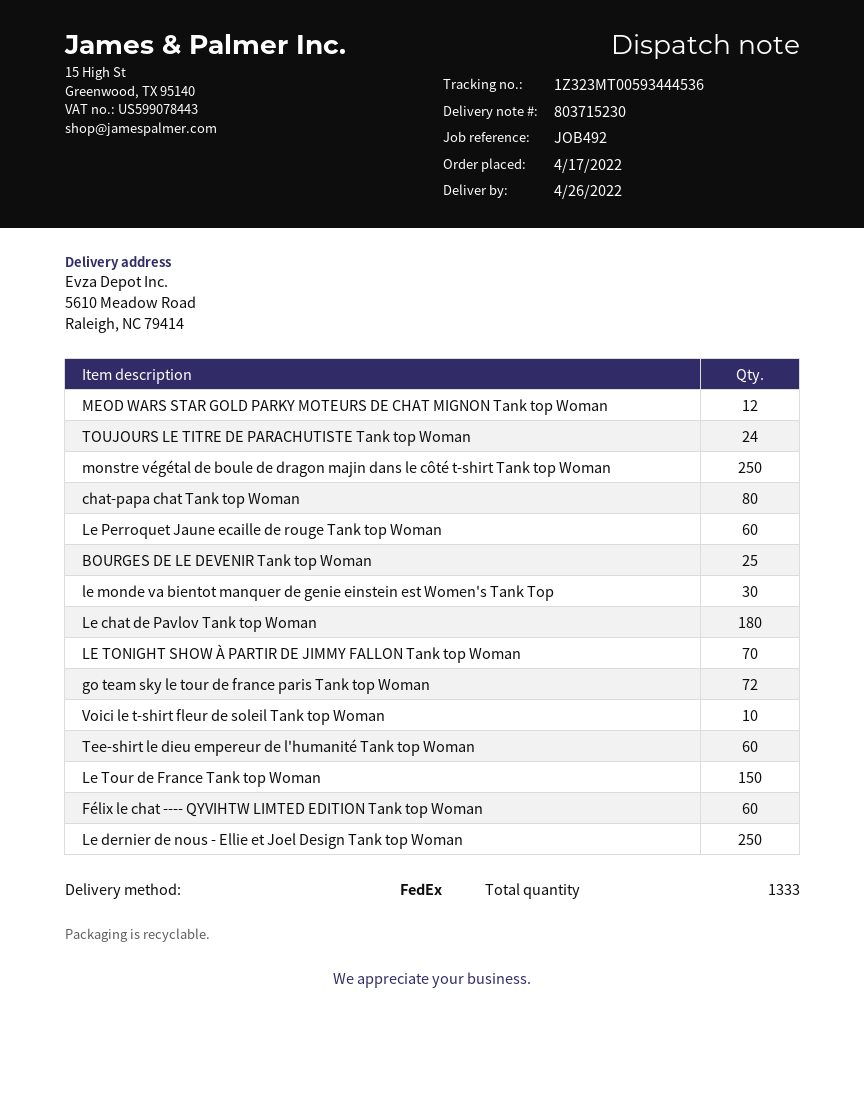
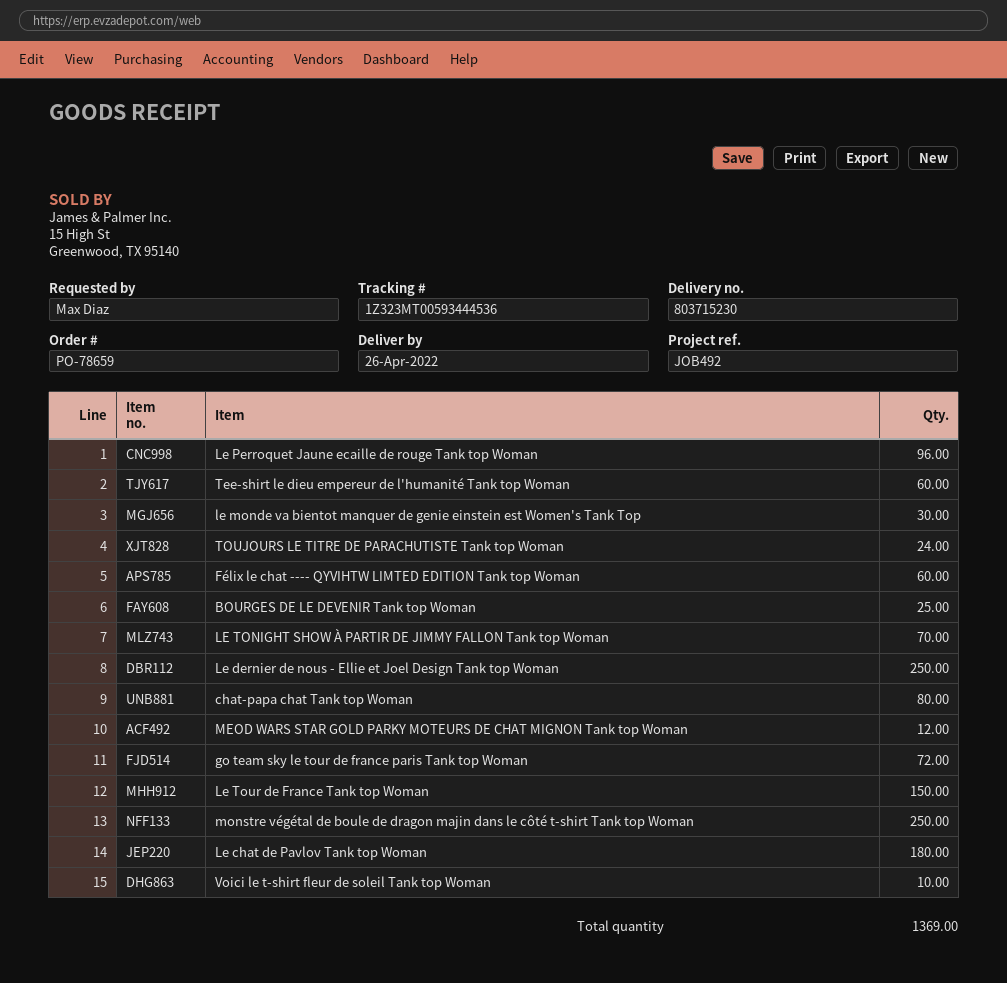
Le Perroquet Jaune ecaille de rouge Tank top Woman: 60 -> 96
total quantity: 1333 -> 1369

